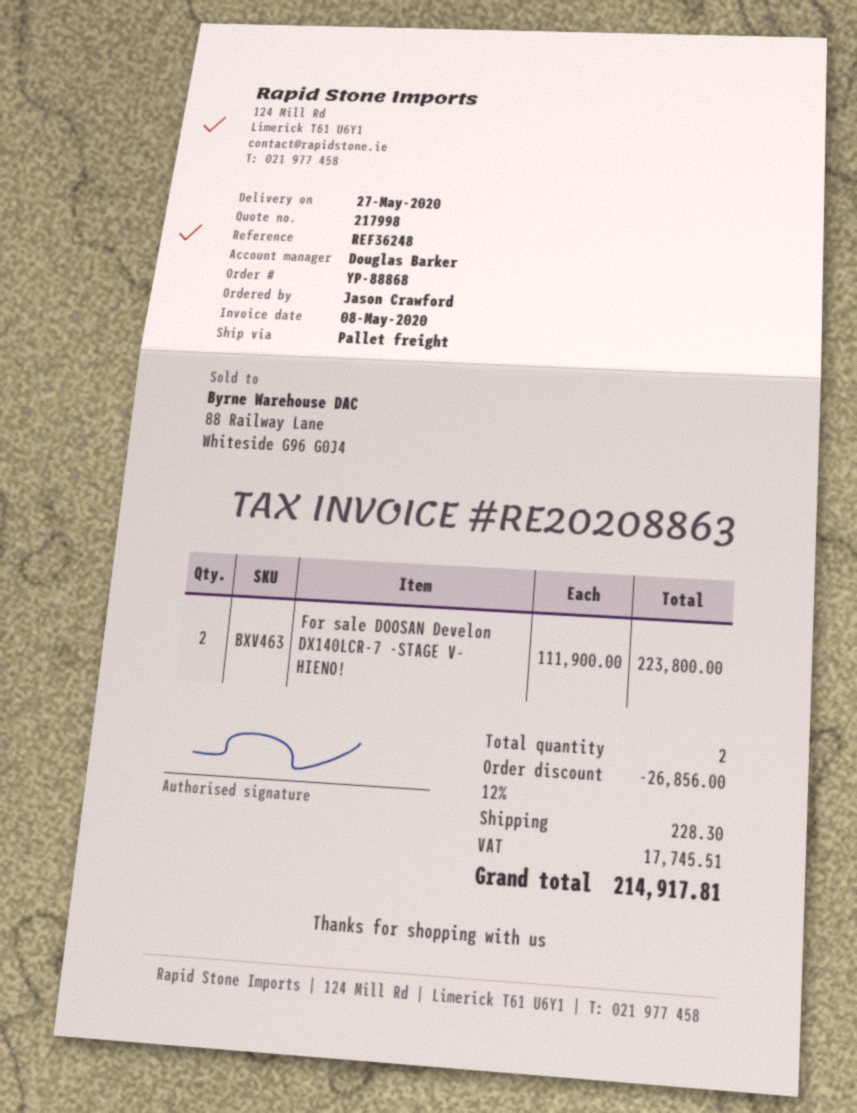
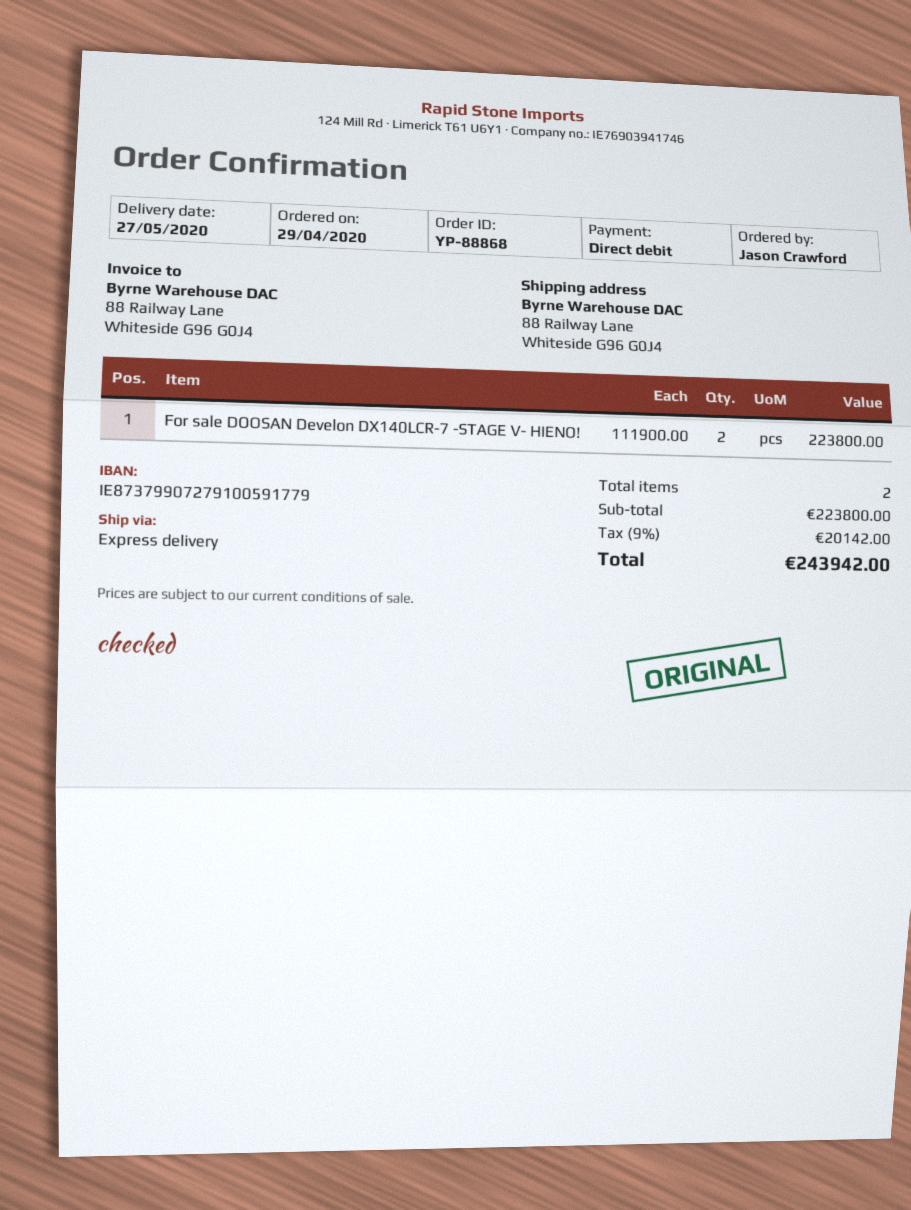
shipping method: pallet freight -> express
discount: 12% = 26856.00 -> none
shipping: 228.30 -> none
tax: 17745.51 -> 20142.00
total: 214917.81 -> 243942.00

